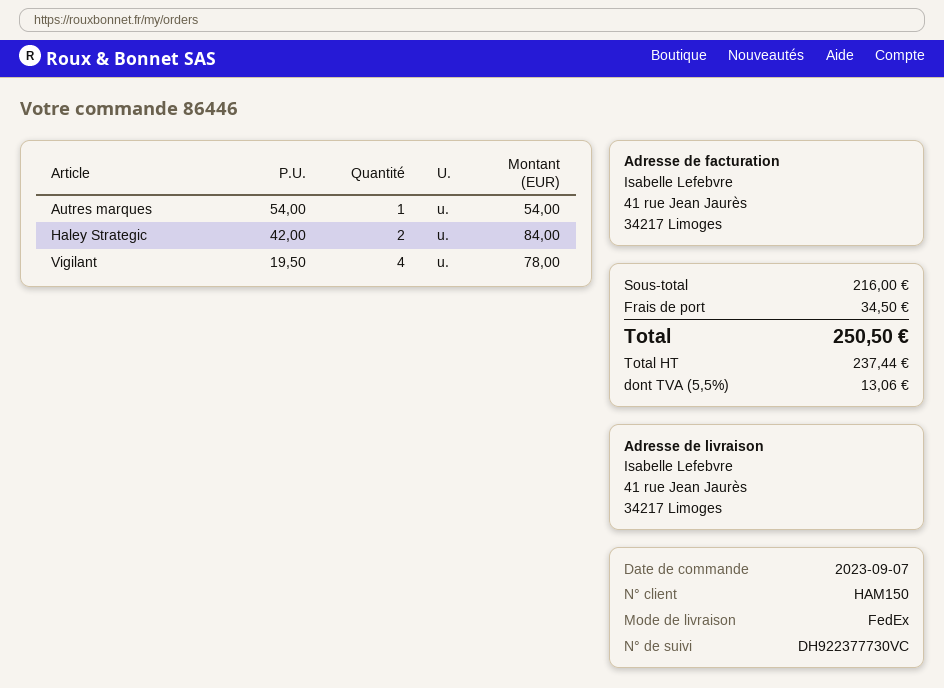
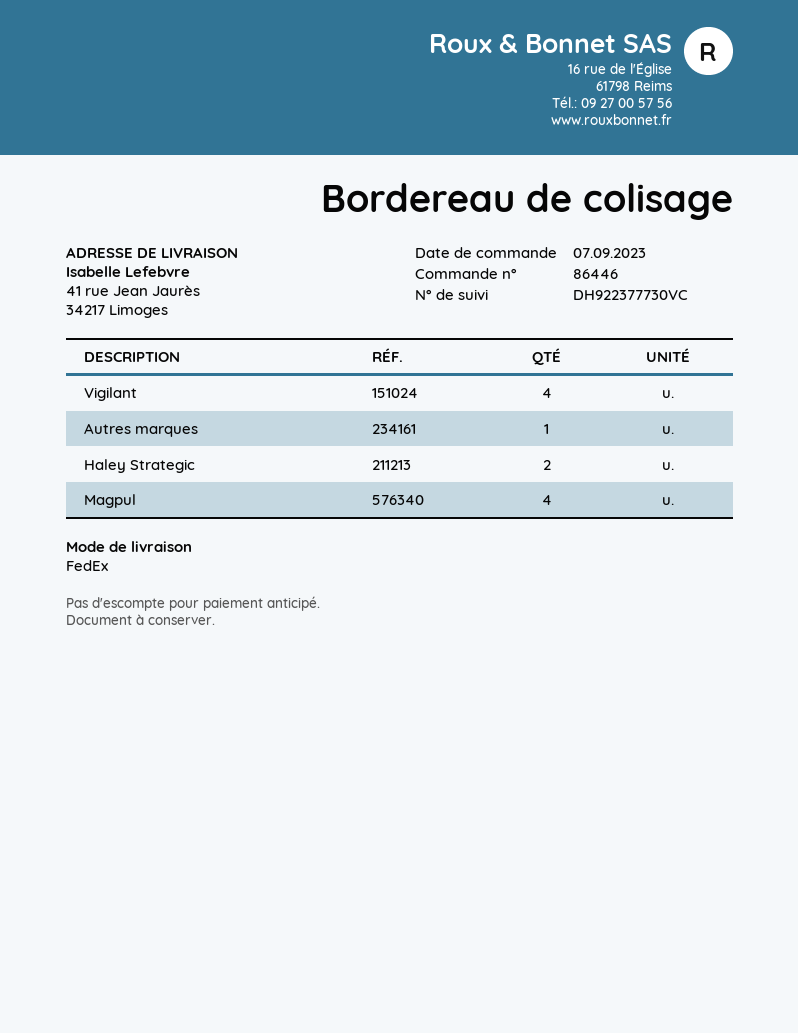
Magpul: none -> 4

